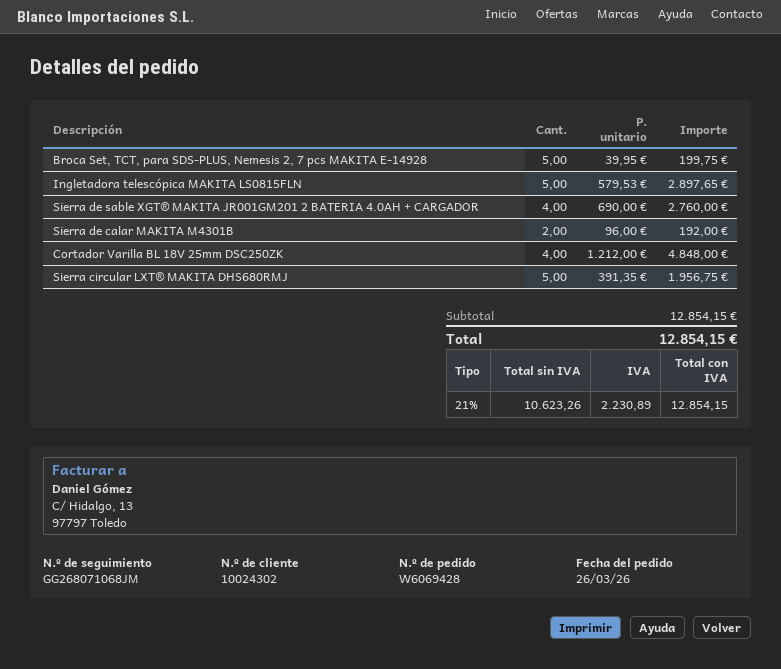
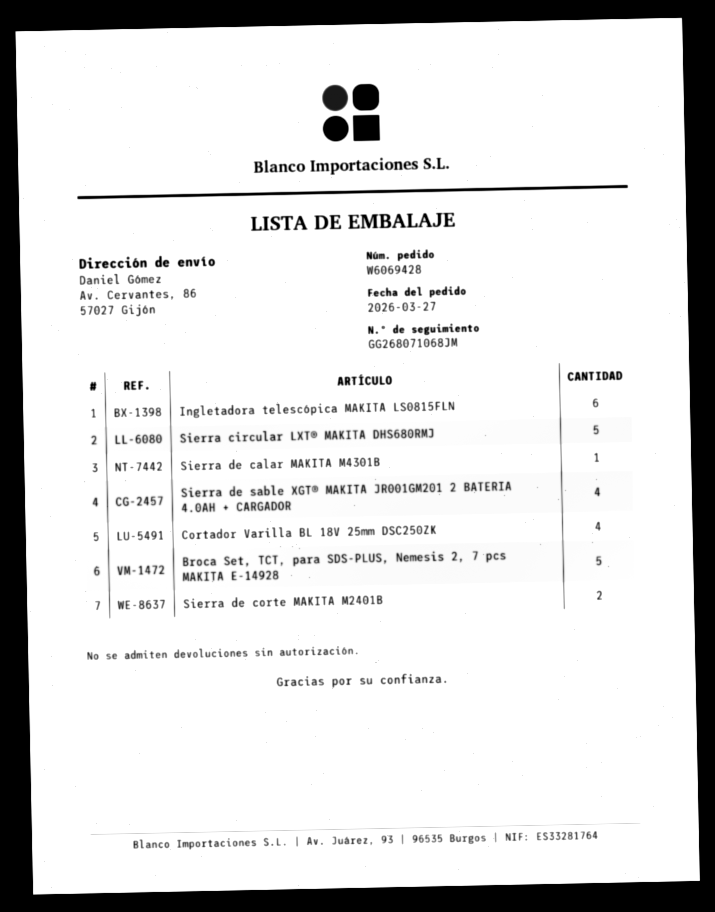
order date: 2026-03-26 -> 2026-03-27
Ingletadora telescópica MAKITA LS0815FLN: 5 -> 6
Sierra de calar MAKITA M4301B: 2 -> 1
Sierra de corte MAKITA M2401B: none -> 2

